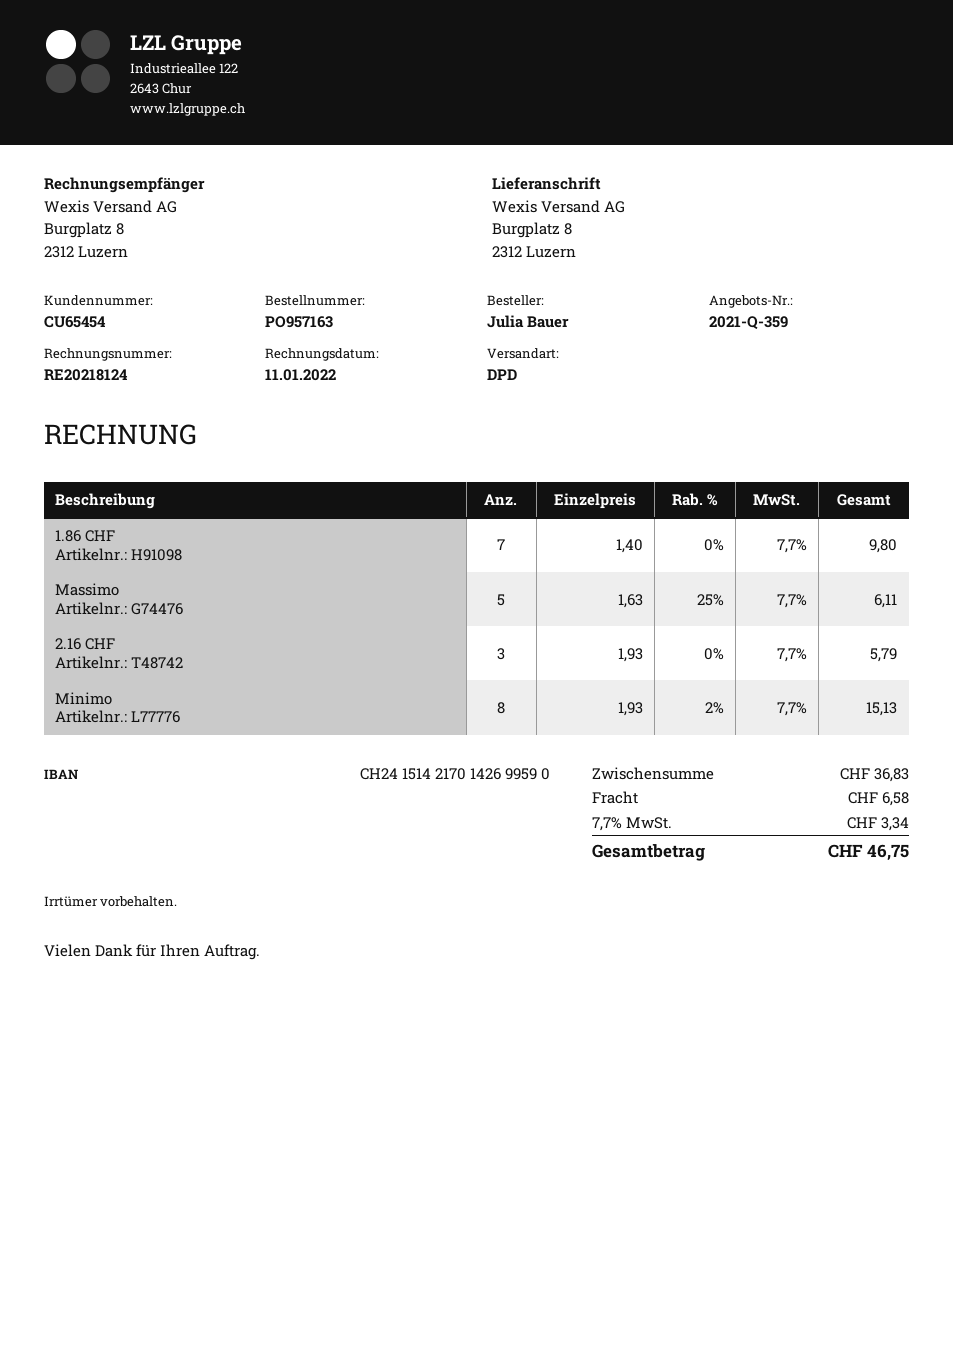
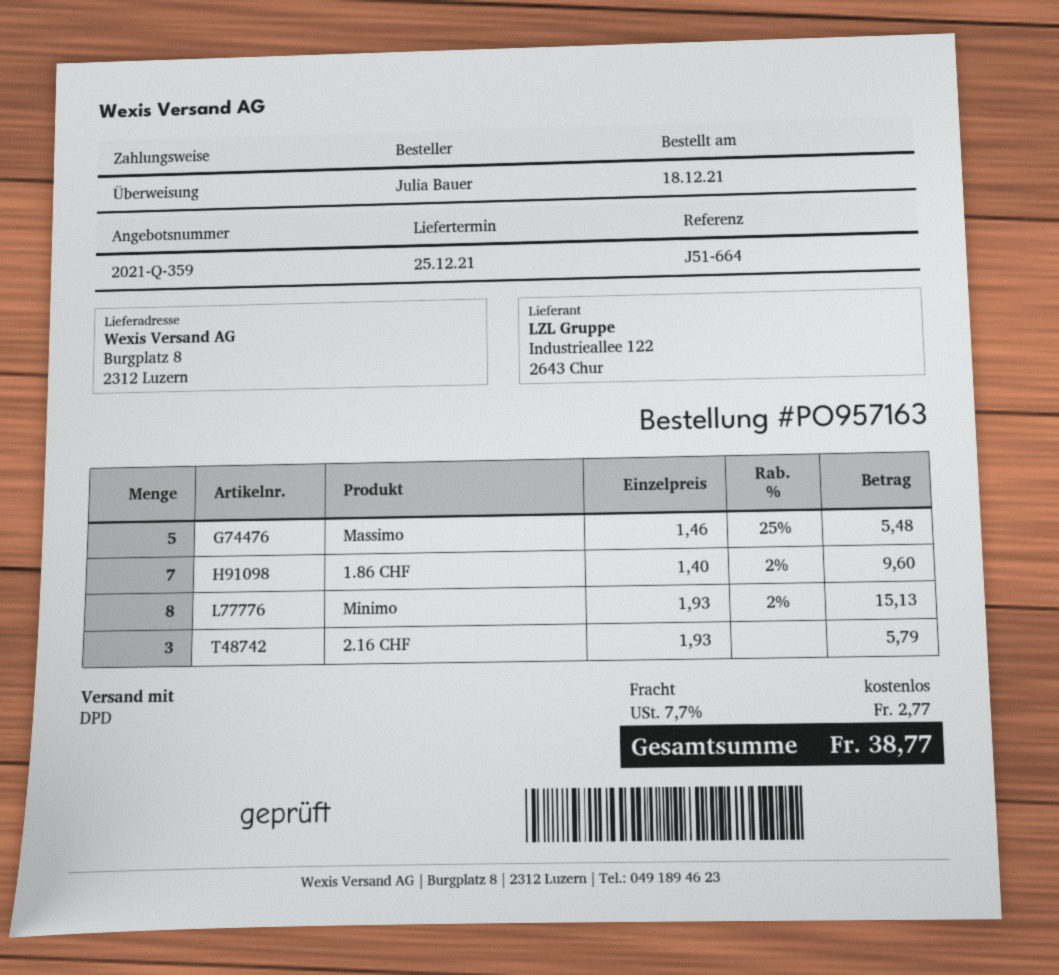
1.86 CHF: 7 x 1.40 = 9.80 -> 7 x 1.40 - 2% = 9.60
Massimo: 5 x 1.63 - 25% = 6.11 -> 5 x 1.46 - 25% = 5.48
shipping: 6.58 -> 0.00
tax: 7.7% = 3.34 -> 7.7% = 2.77
total: 46.75 -> 38.77

